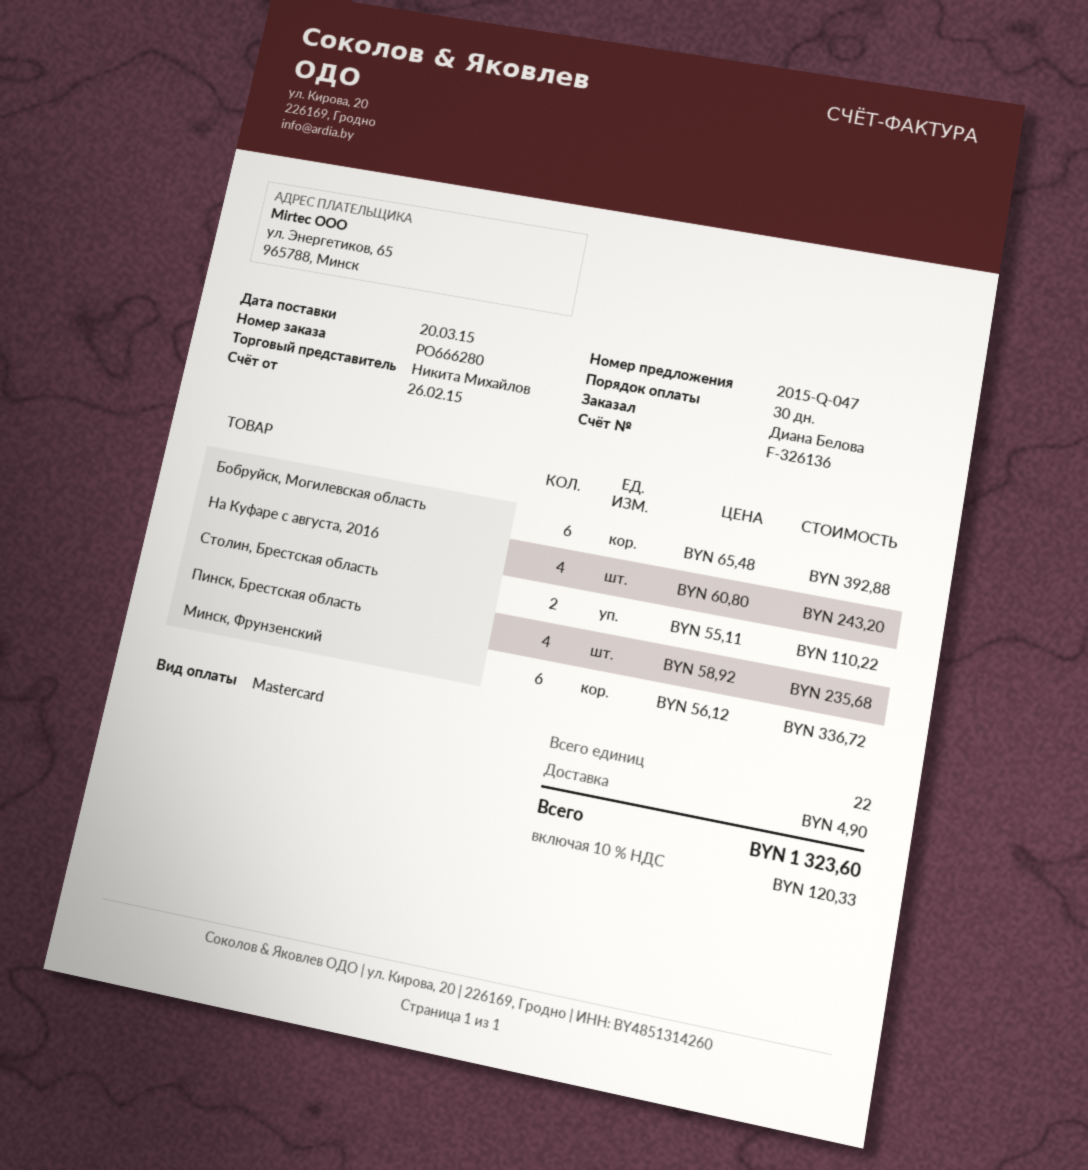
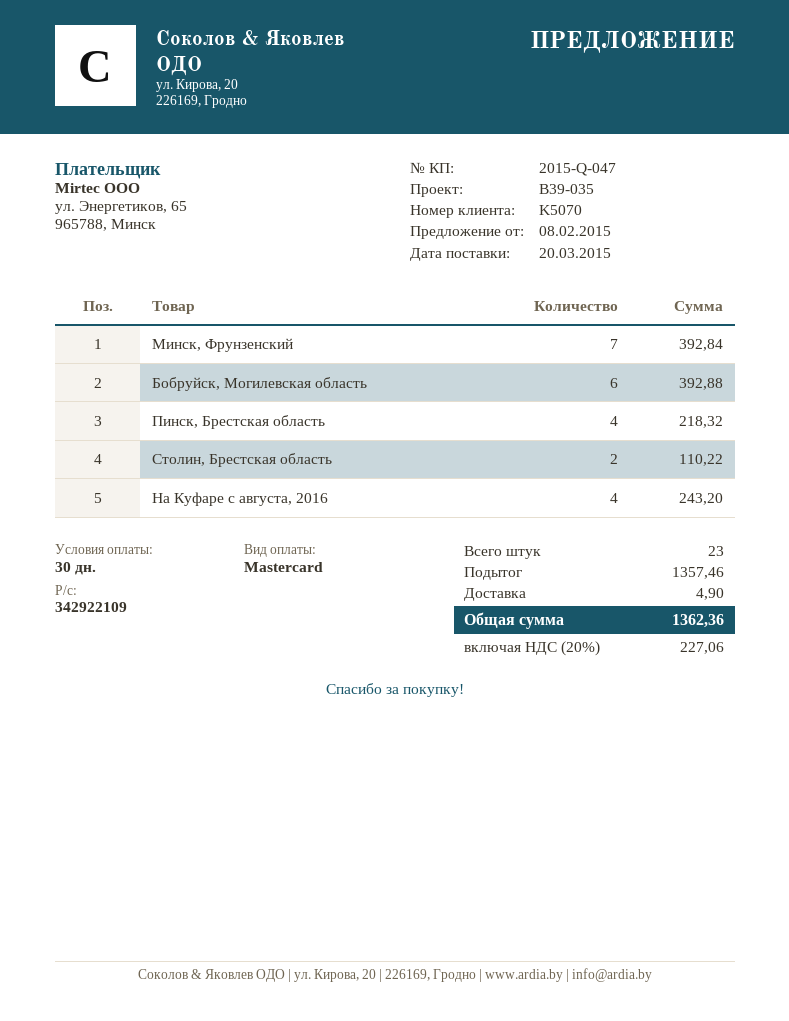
Пинск, Брестская область: 4 for 235.68 -> 4 for 218.32
Минск, Фрунзенский: 6 for 336.72 -> 7 for 392.84
total quantity: 22 -> 23
tax: 10% = 120.33 -> 20% = 227.06
total: 1323.60 -> 1362.36

